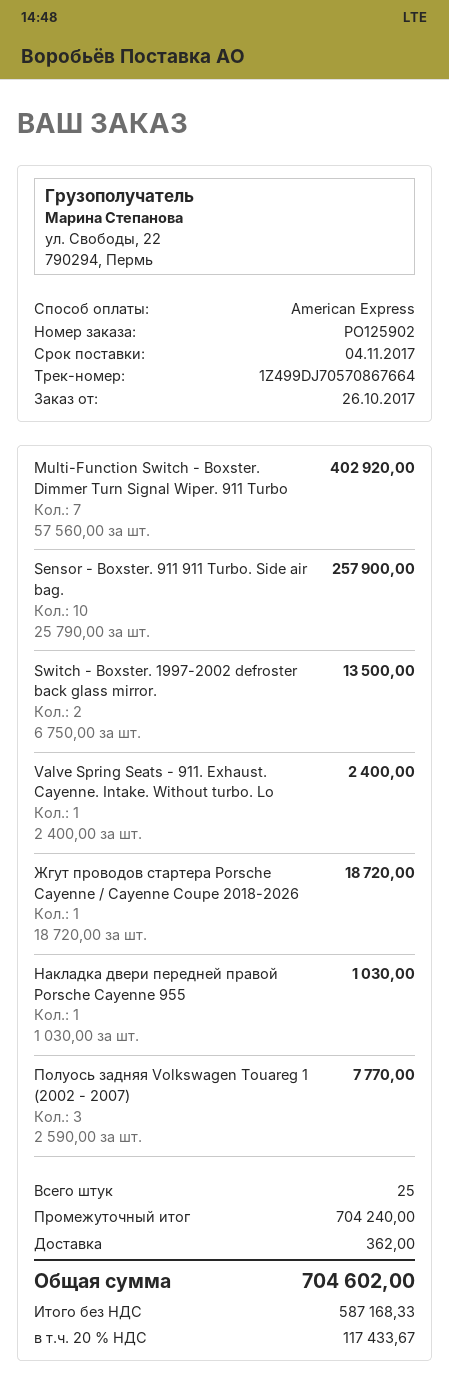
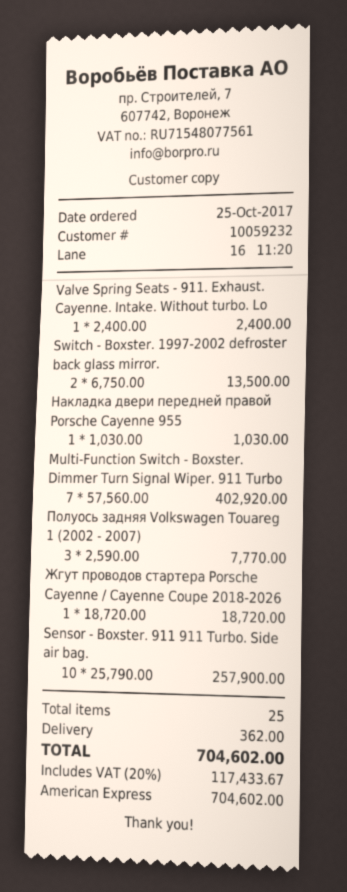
order date: 2017-10-26 -> 2017-10-25

